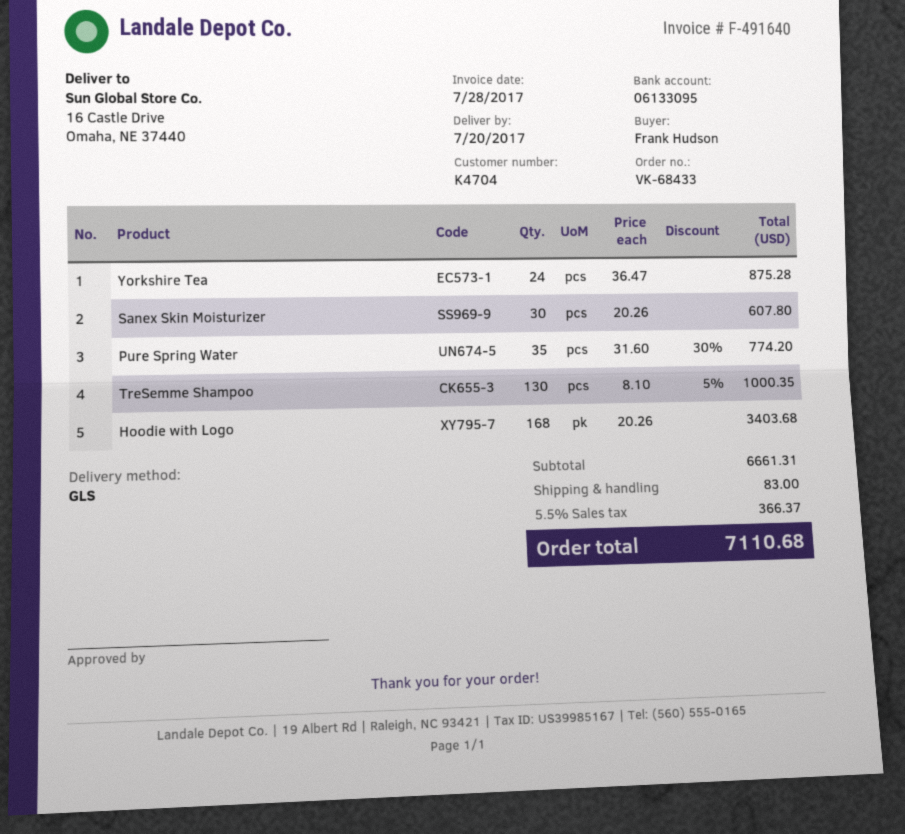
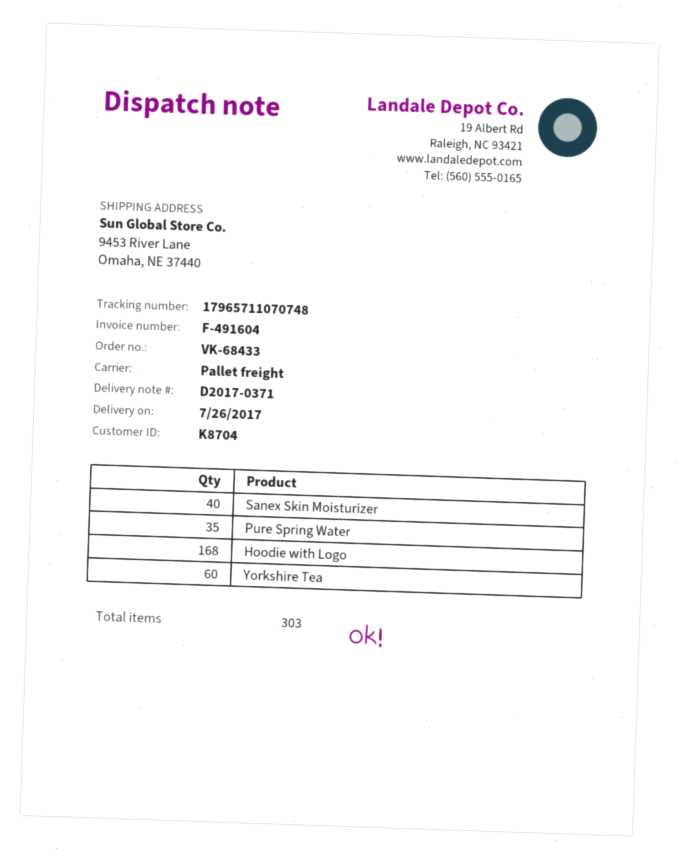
delivery date: 2017-07-20 -> 2017-07-26
invoice number: F-491640 -> F-491604
customer number: K4704 -> K8704
shipping method: GLS -> pallet freight
ship to: 16 Castle Drive, Omaha, NE 37440 -> 9453 River Lane, Omaha, NE 37440
Yorkshire Tea: 24 -> 60
Sanex Skin Moisturizer: 30 -> 40
TreSemme Shampoo: 130 -> none

